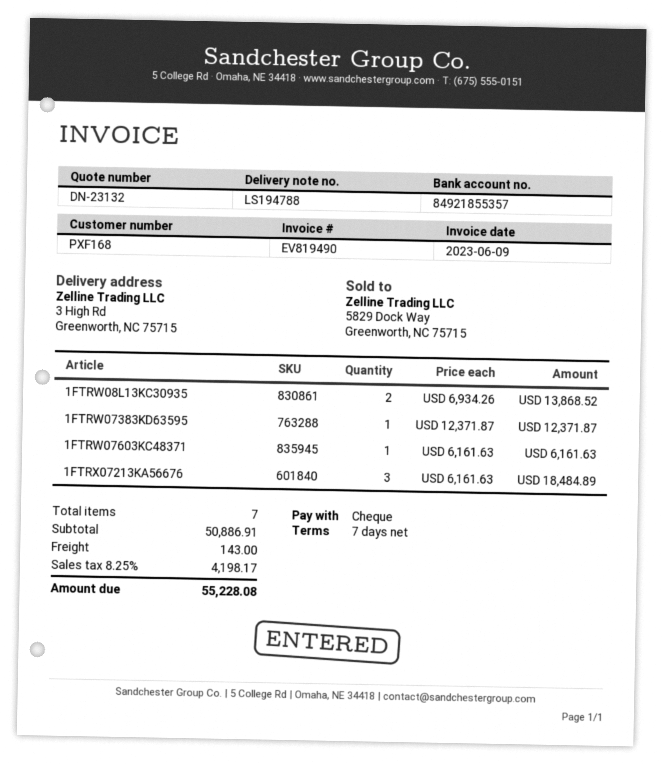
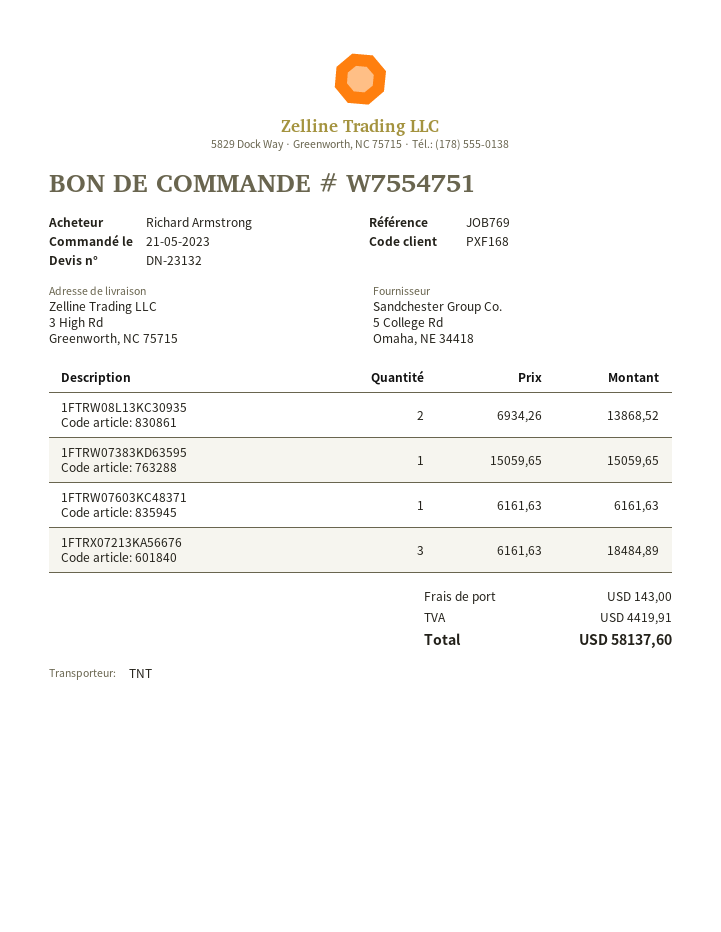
1FTRW07383KD63595: 1 x 12371.87 = 12371.87 -> 1 x 15059.65 = 15059.65
tax: 4198.17 -> 4419.91
total: 55228.08 -> 58137.60

